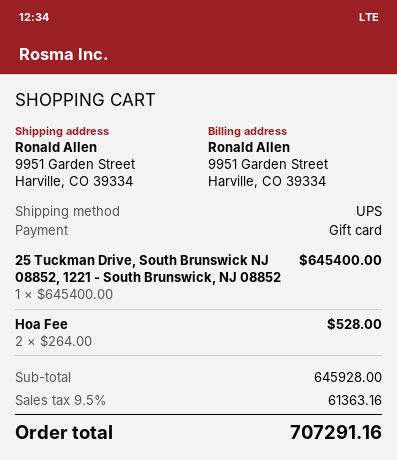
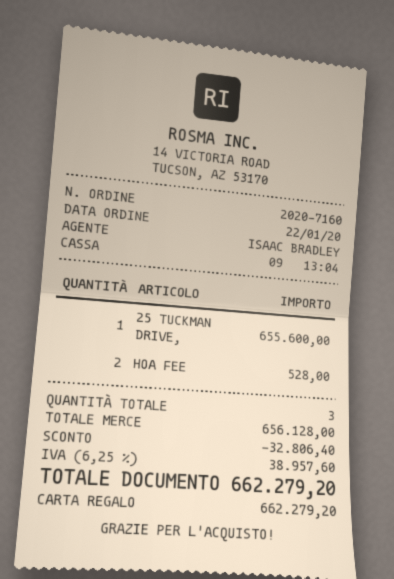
25 Tuckman Drive, South Brunswick NJ 08852, 1221 - South Brunswick, NJ 08852: 1 for 645400.00 -> 1 for 655600.00
subtotal: 645928.00 -> 656128.00
discount: none -> 32806.40
tax: 9.5% = 61363.16 -> 6.25% = 38957.60
total: 707291.16 -> 662279.20

